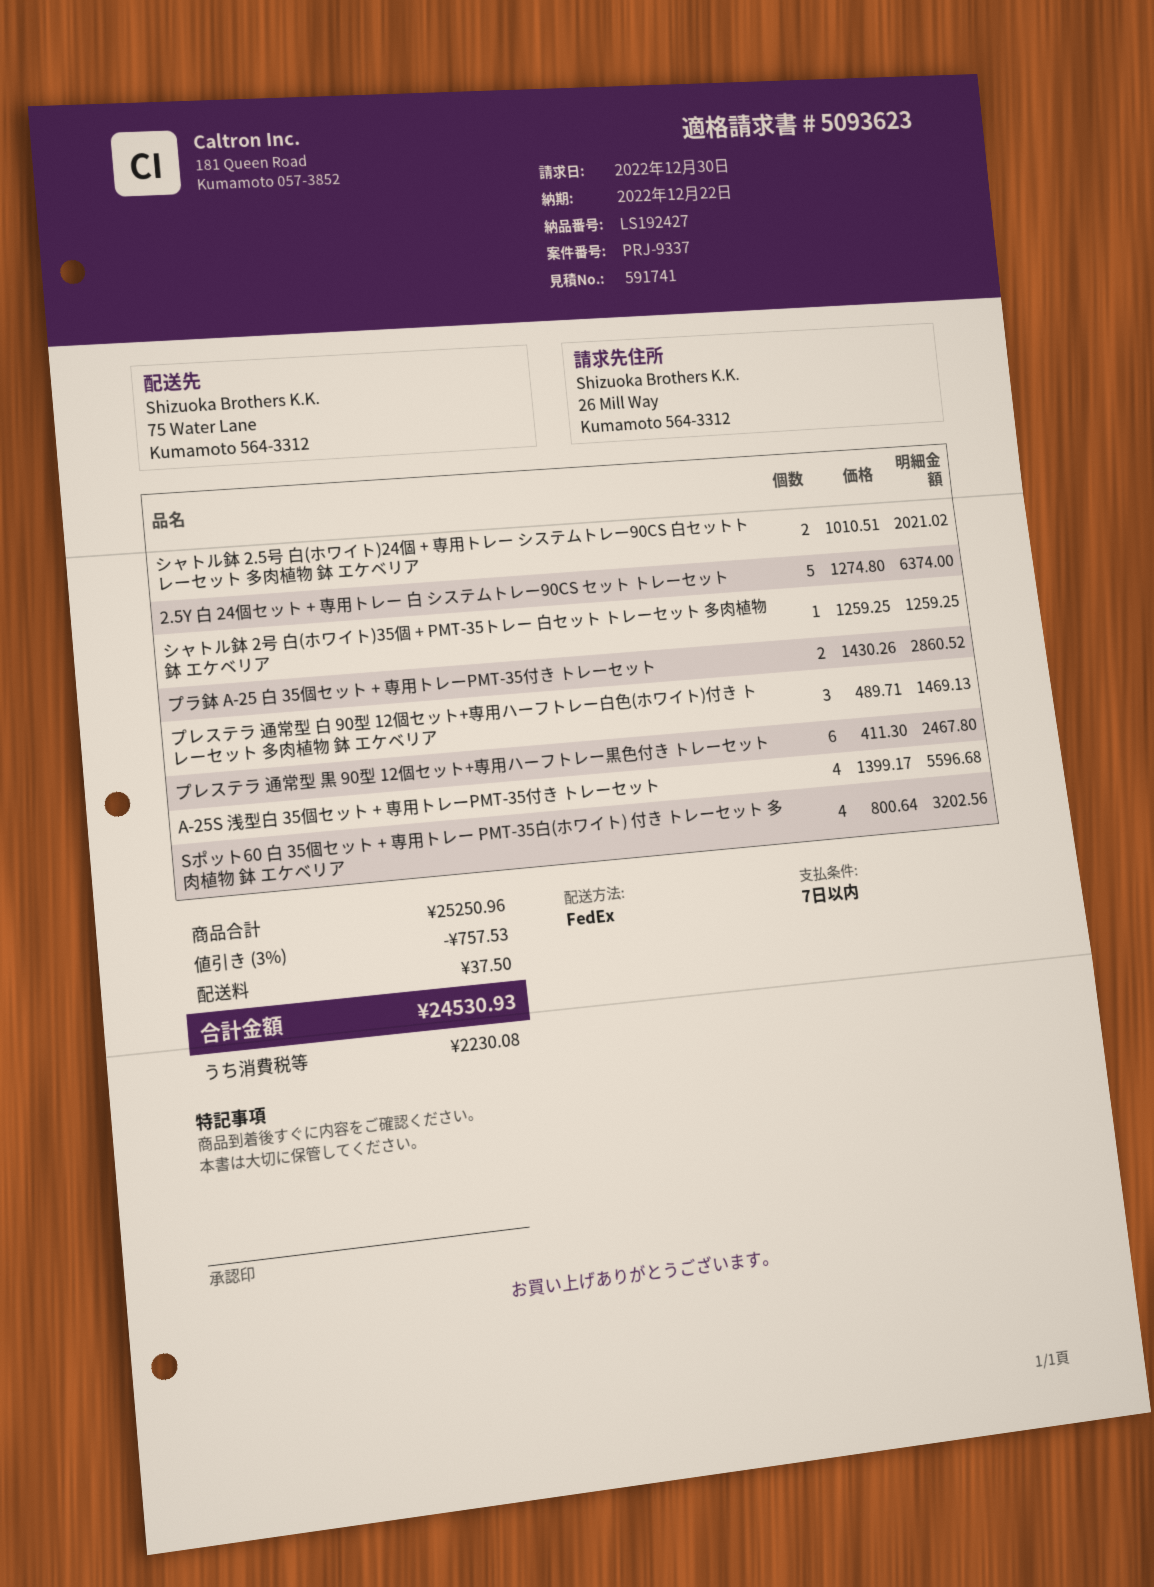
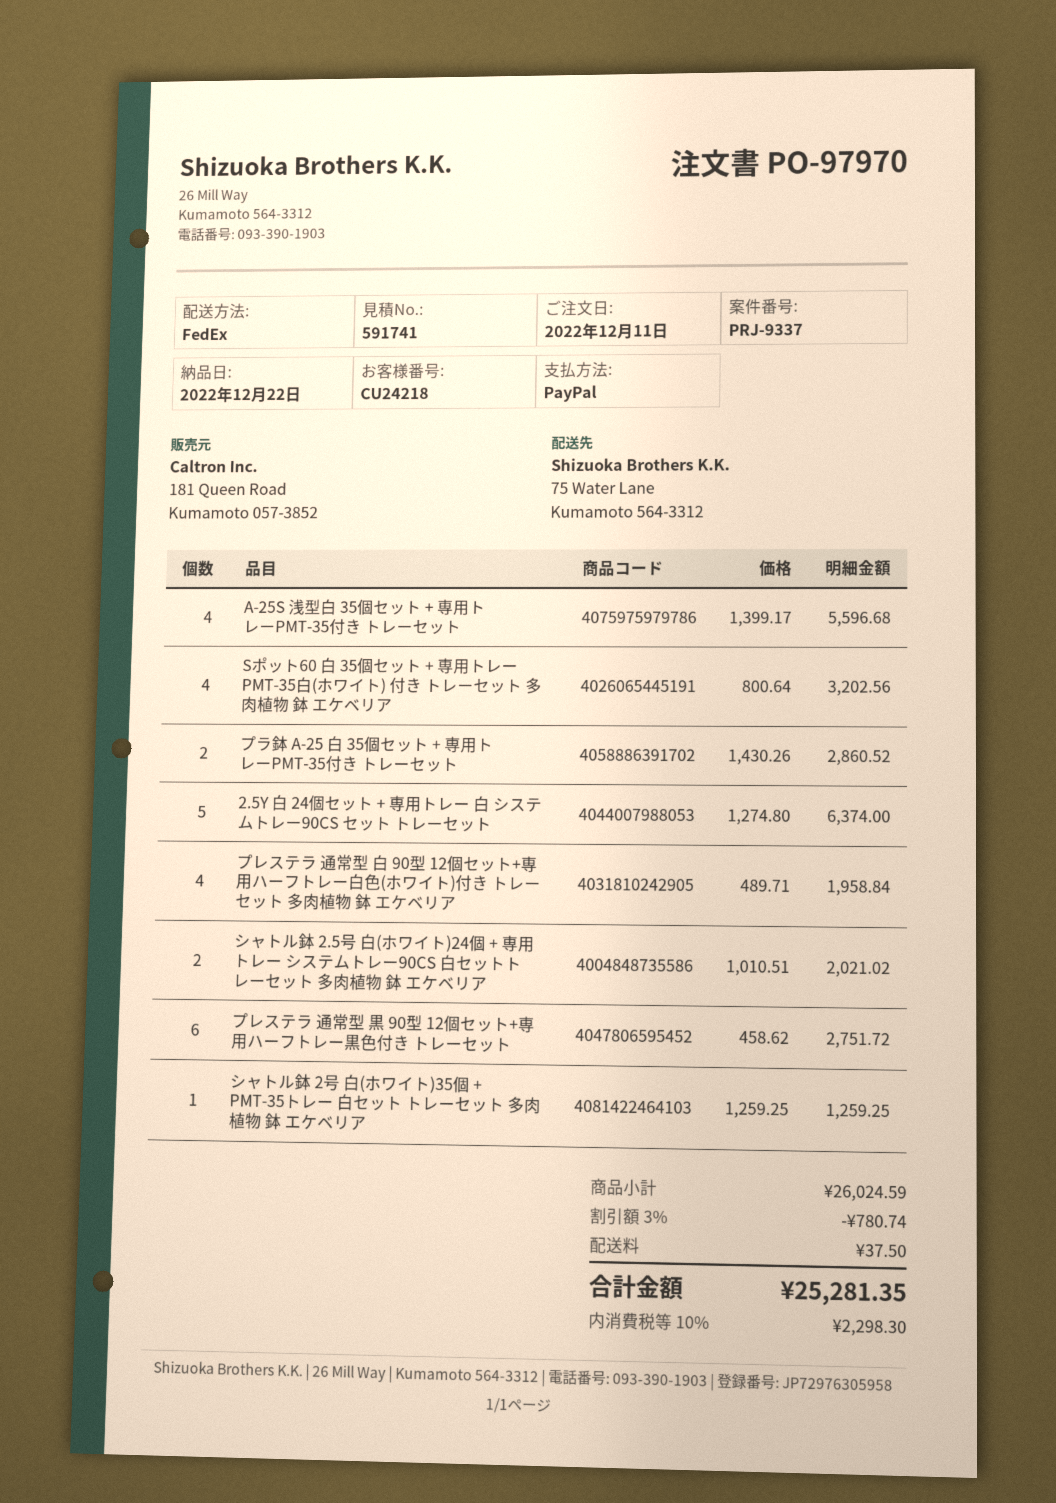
プレステラ 通常型 白 90型 12個セット+専用ハーフトレー白色(ホワイト)付き トレーセット 多肉植物 鉢 エケベリア: 3 x 489.71 = 1469.13 -> 4 x 489.71 = 1958.84
プレステラ 通常型 黒 90型 12個セット+専用ハーフトレー黒色付き トレーセット: 6 x 411.30 = 2467.80 -> 6 x 458.62 = 2751.72
subtotal: 25250.96 -> 26024.59
discount: 3% = 757.53 -> 3% = 780.74
tax: 2230.08 -> 2298.30
total: 24530.93 -> 25281.35

